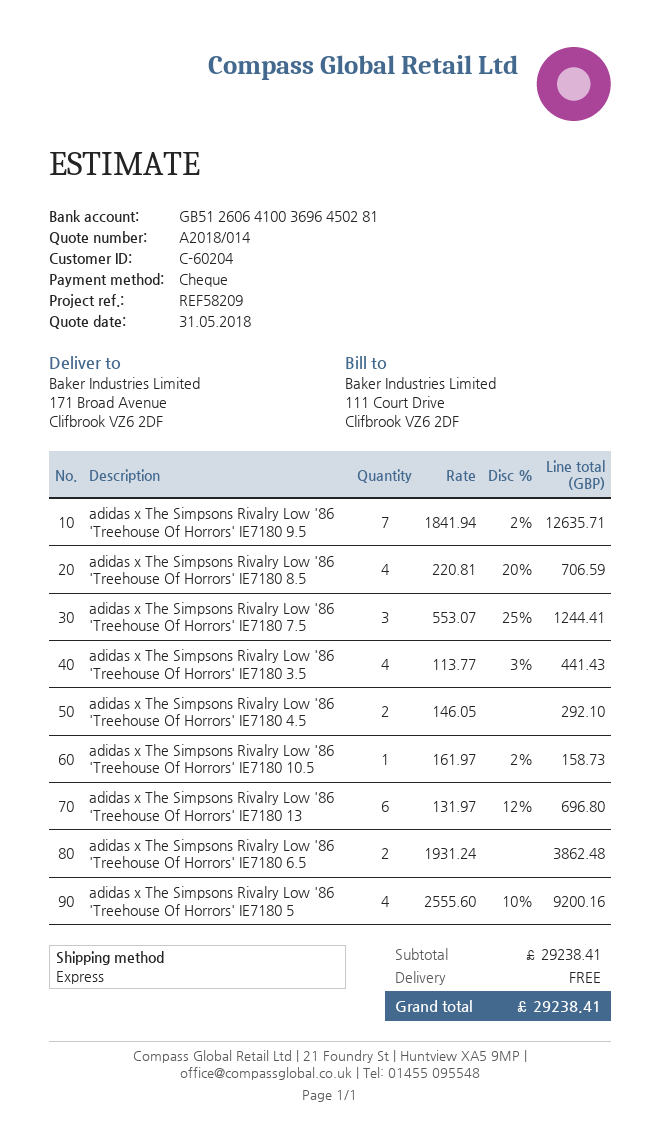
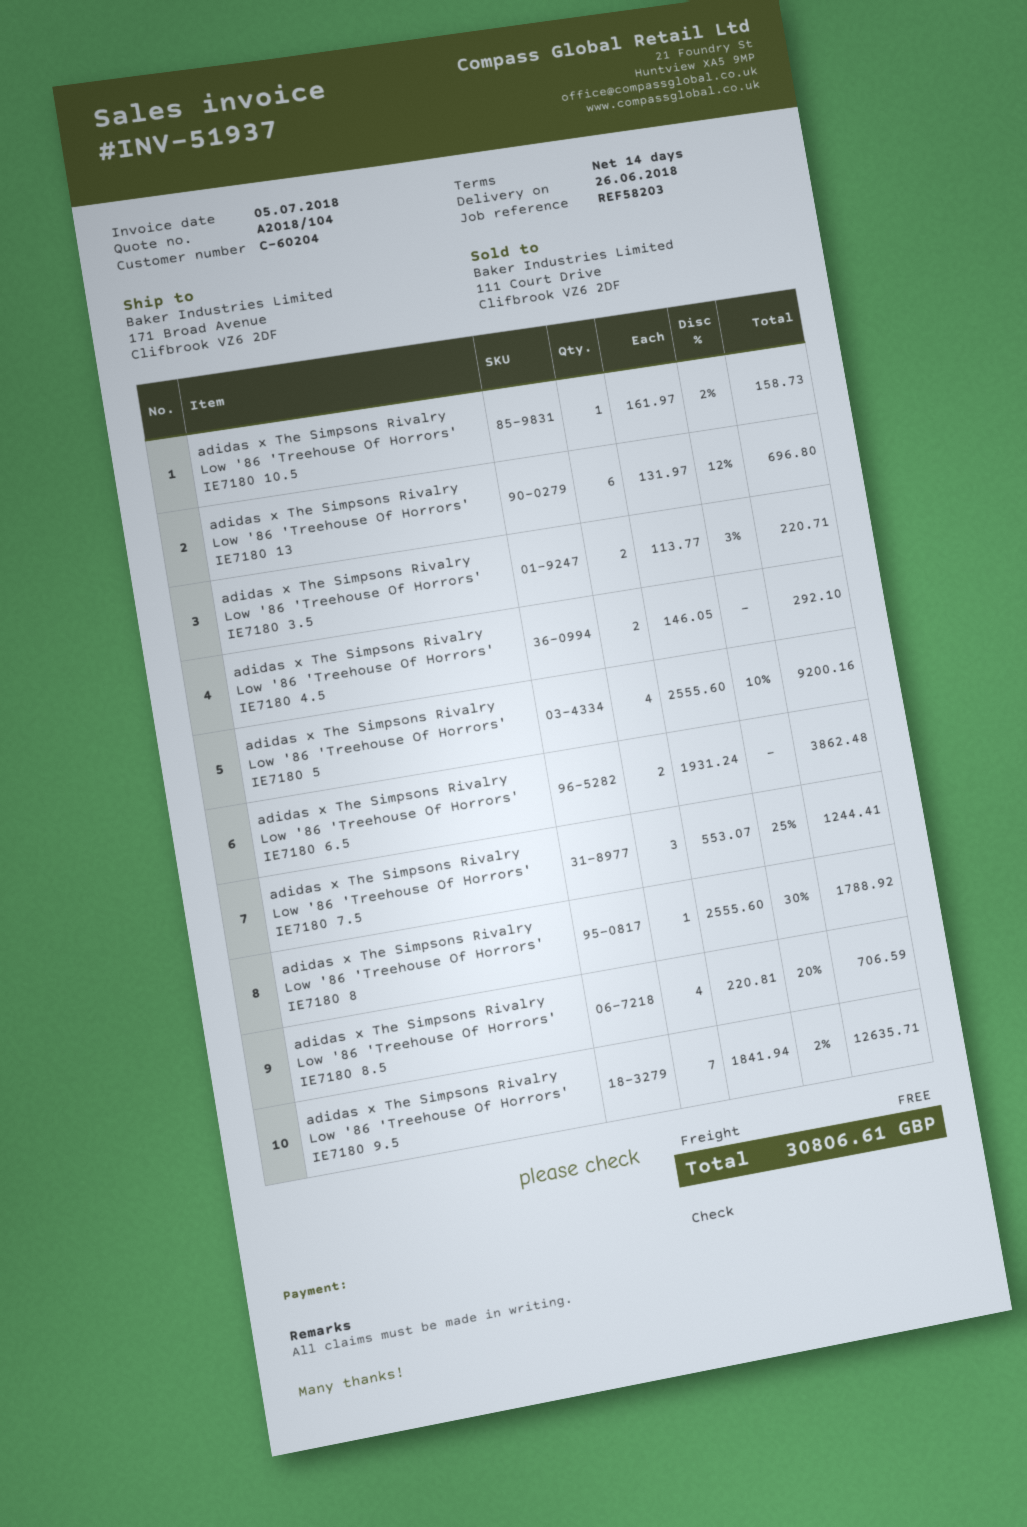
quote number: A2018/014 -> A2018/104
reference: REF58209 -> REF58203
adidas x The Simpsons Rivalry Low '86 'Treehouse Of Horrors' IE7180 3.5: 4 x 113.77 - 3% = 441.43 -> 2 x 113.77 - 3% = 220.71
adidas x The Simpsons Rivalry Low '86 'Treehouse Of Horrors' IE7180 8: none -> 1 x 2555.60 - 30% = 1788.92
total: 29238.41 -> 30806.61

